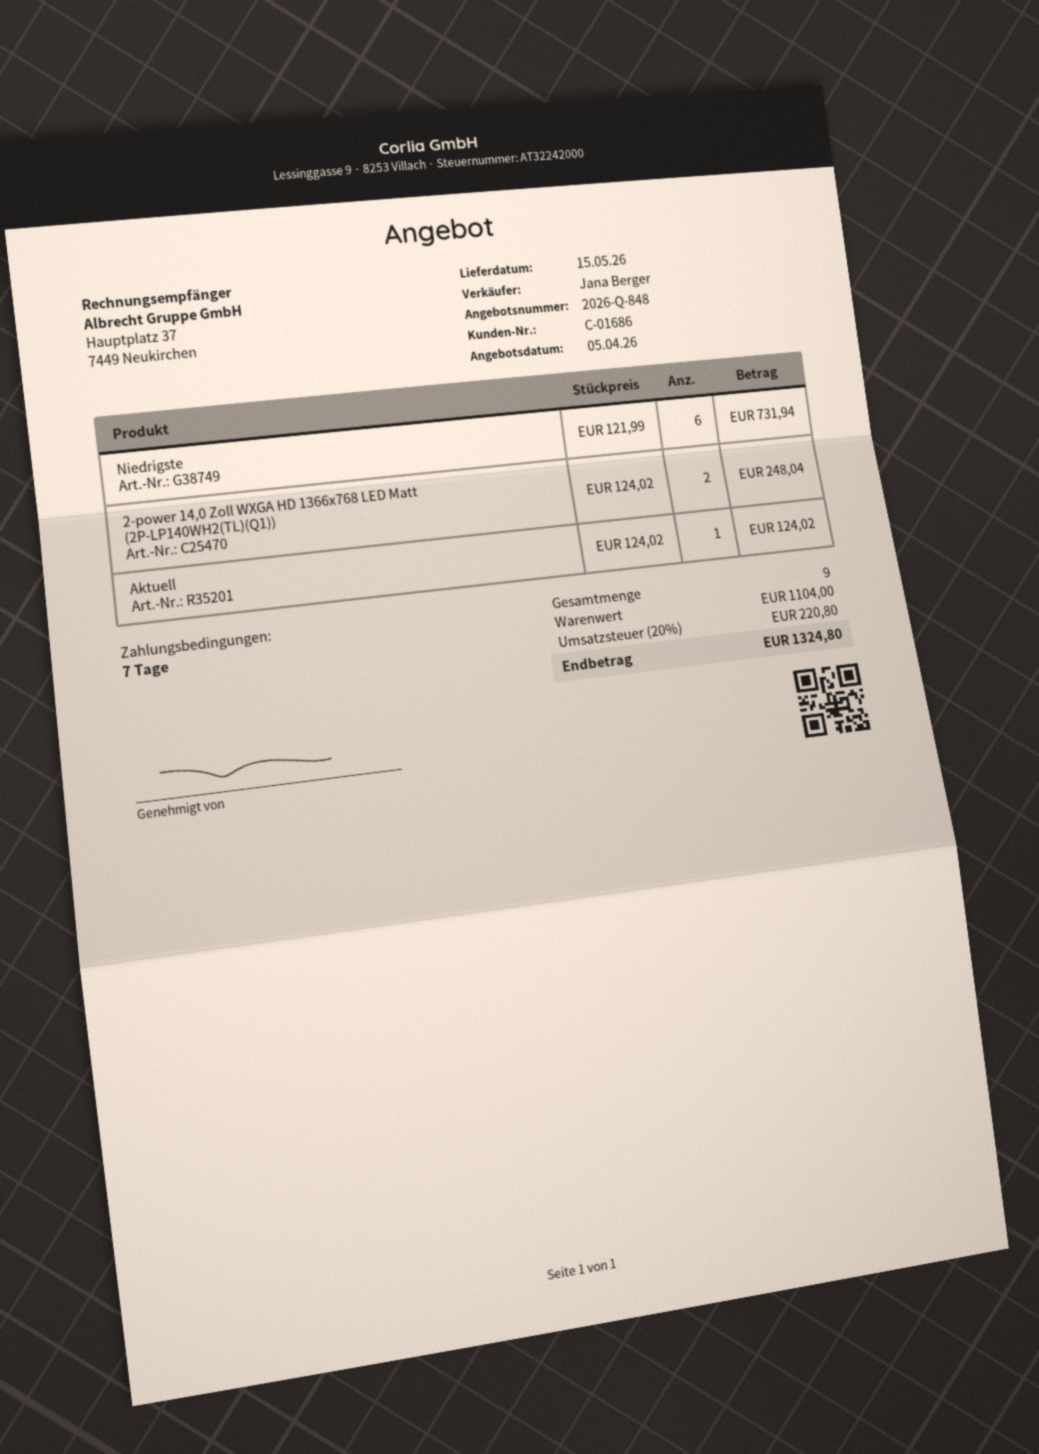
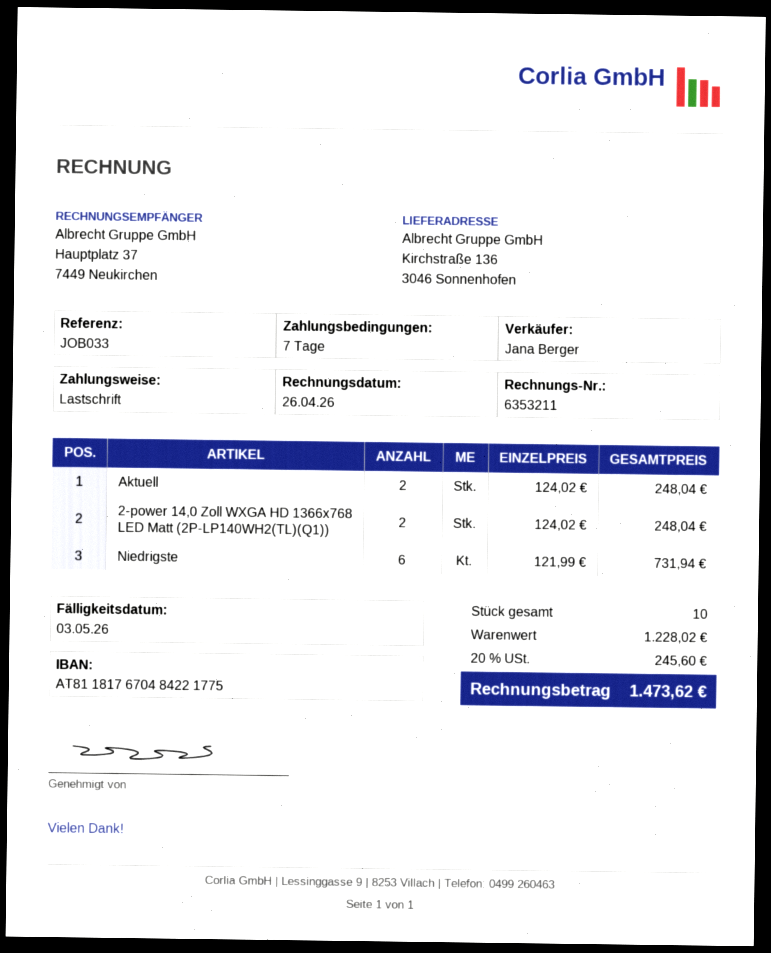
Aktuell: 1 x 124.02 = 124.02 -> 2 x 124.02 = 248.04
total quantity: 9 -> 10
subtotal: 1104.00 -> 1228.02
tax: 20% = 220.80 -> 20% = 245.60
total: 1324.80 -> 1473.62

